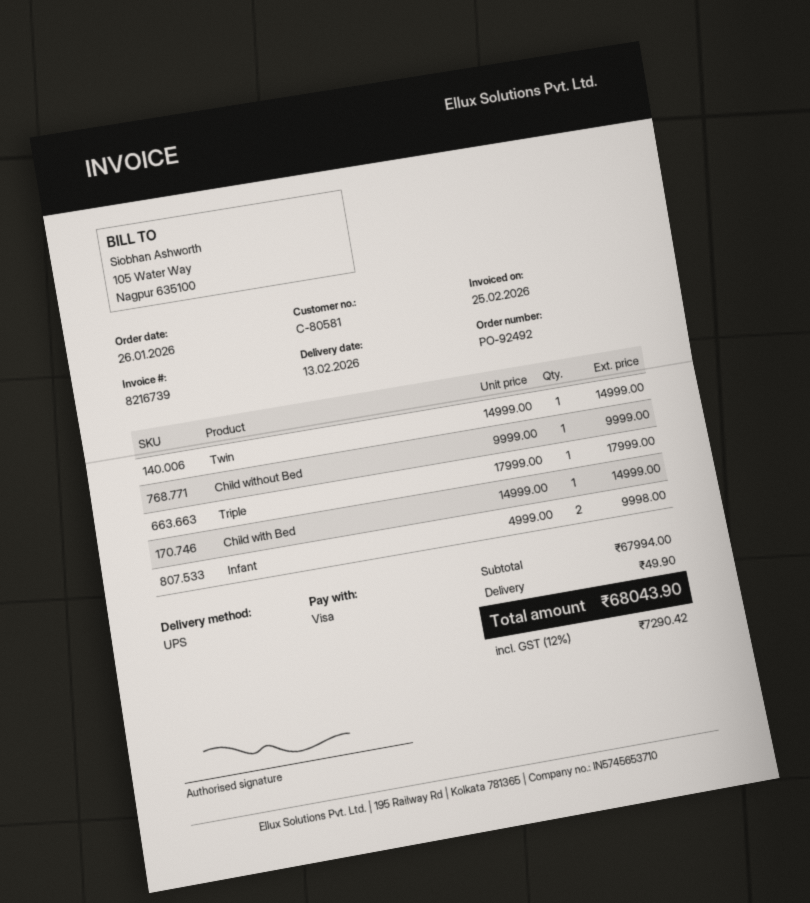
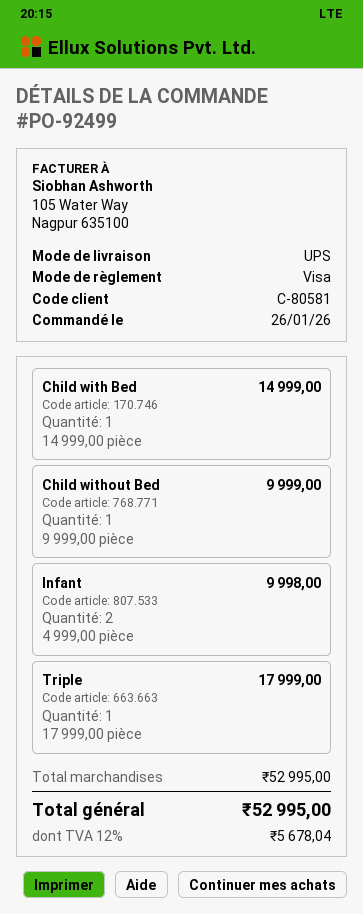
order number: PO-92492 -> PO-92499
Twin: 1 x 14999.00 = 14999.00 -> none
subtotal: 67994.00 -> 52995.00
shipping: 49.90 -> none
tax: 12% = 7290.42 -> 12% = 5678.04
total: 68043.90 -> 52995.00

